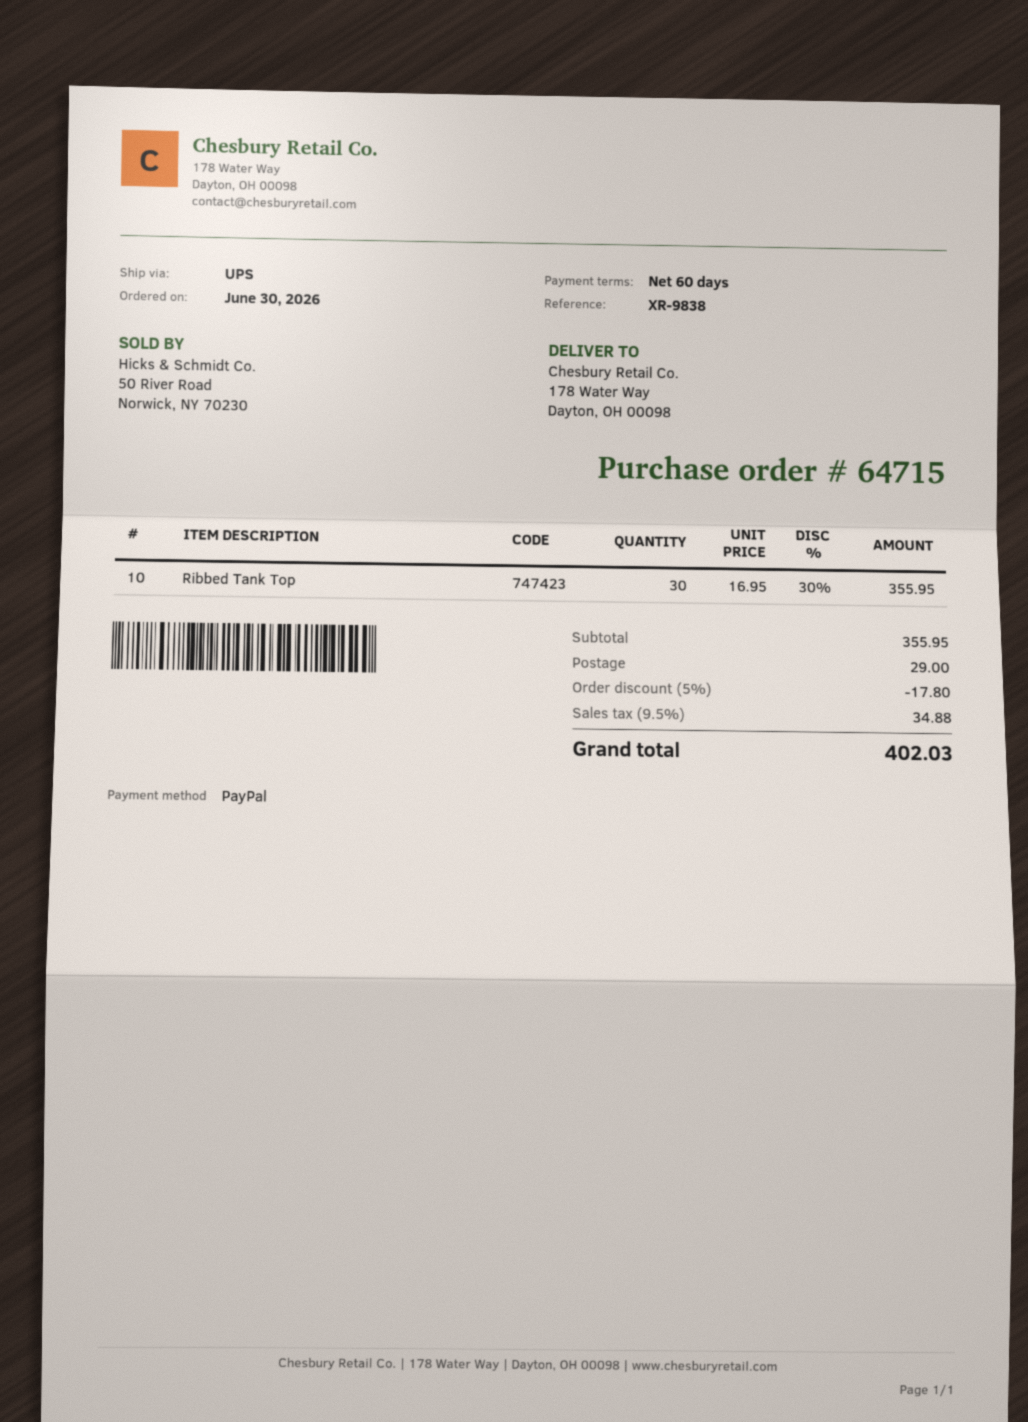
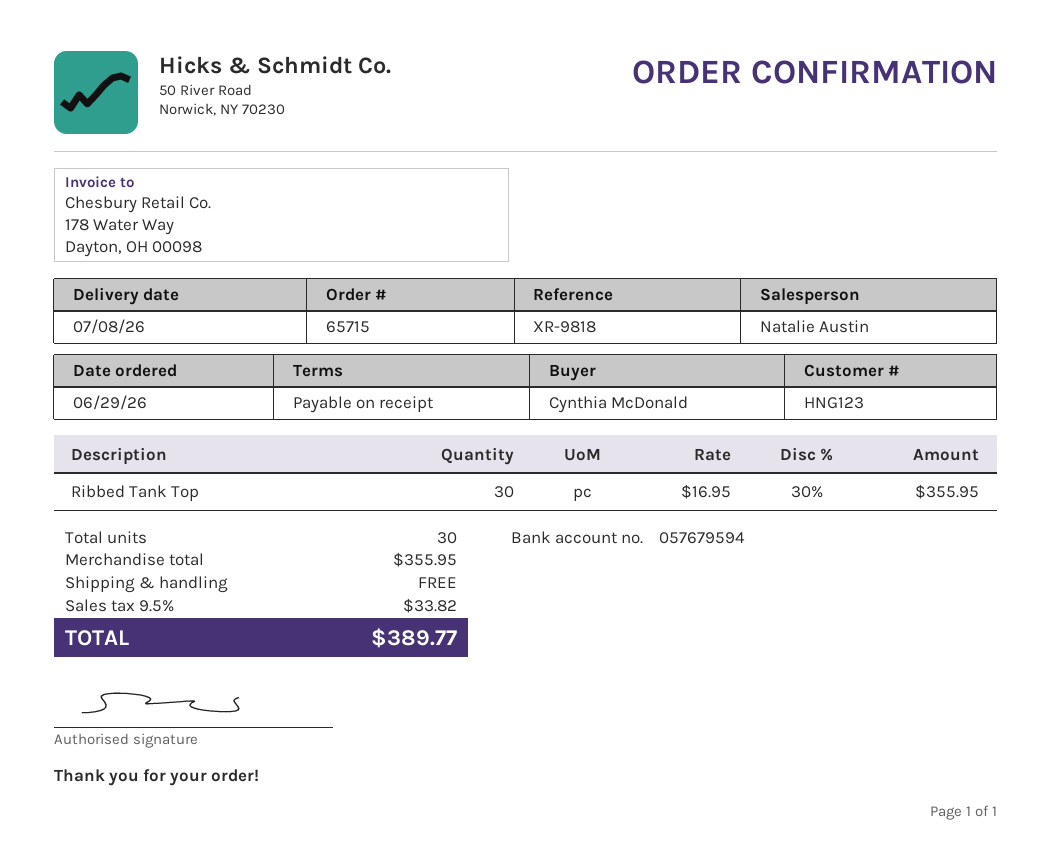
order number: 64715 -> 65715
order date: 2026-06-30 -> 2026-06-29
payment terms: 60 days -> on receipt
reference: XR-9838 -> XR-9818
discount: 5% = 17.80 -> none
shipping: 29.00 -> 0.00
tax: 9.5% = 34.88 -> 9.5% = 33.82
total: 402.03 -> 389.77

